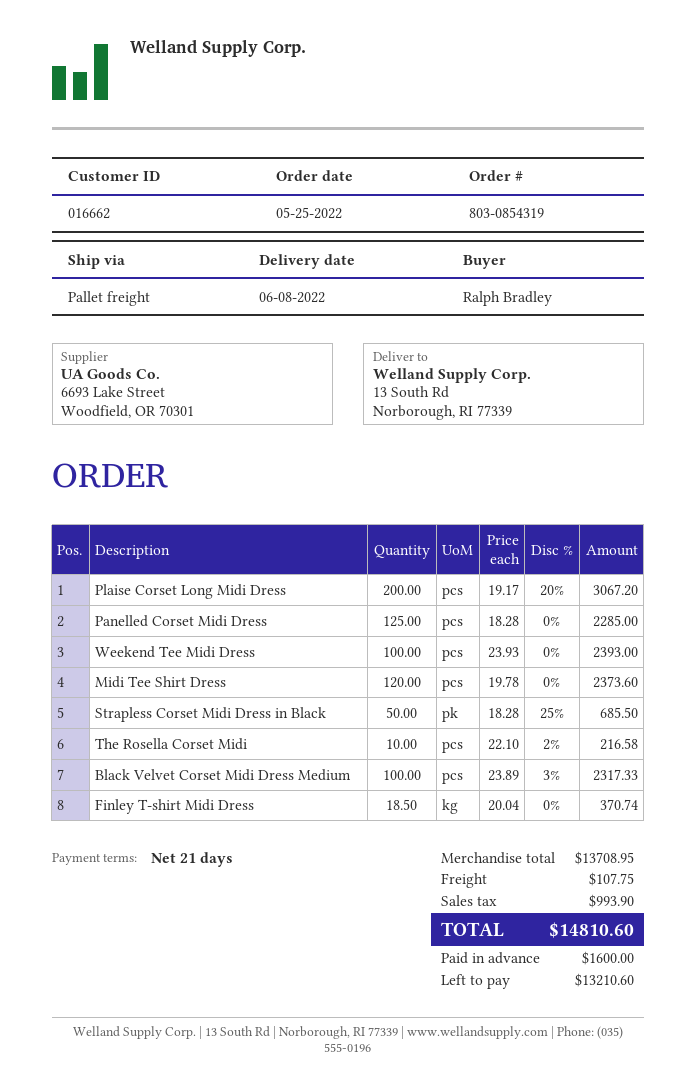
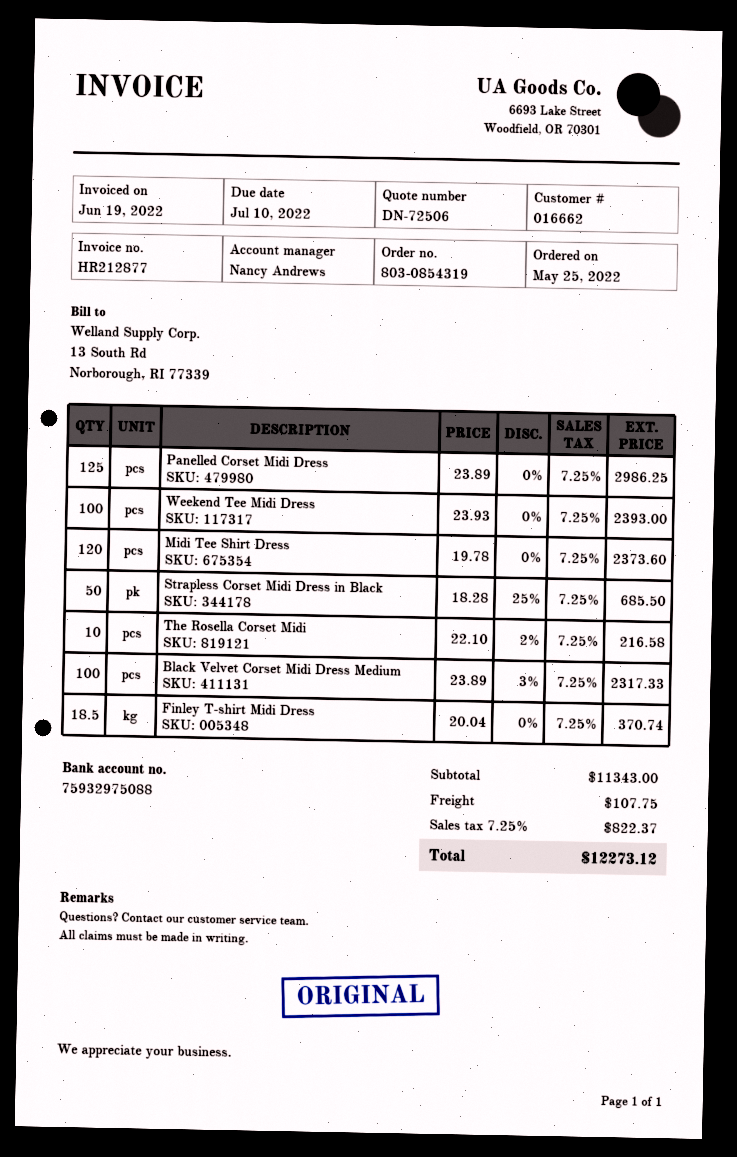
Plaise Corset Long Midi Dress: 200 x 19.17 - 20% = 3067.20 -> none
Panelled Corset Midi Dress: 125 x 18.28 = 2285.00 -> 125 x 23.89 = 2986.25
subtotal: 13708.95 -> 11343.00
tax: 993.90 -> 822.37
total: 14810.60 -> 12273.12

